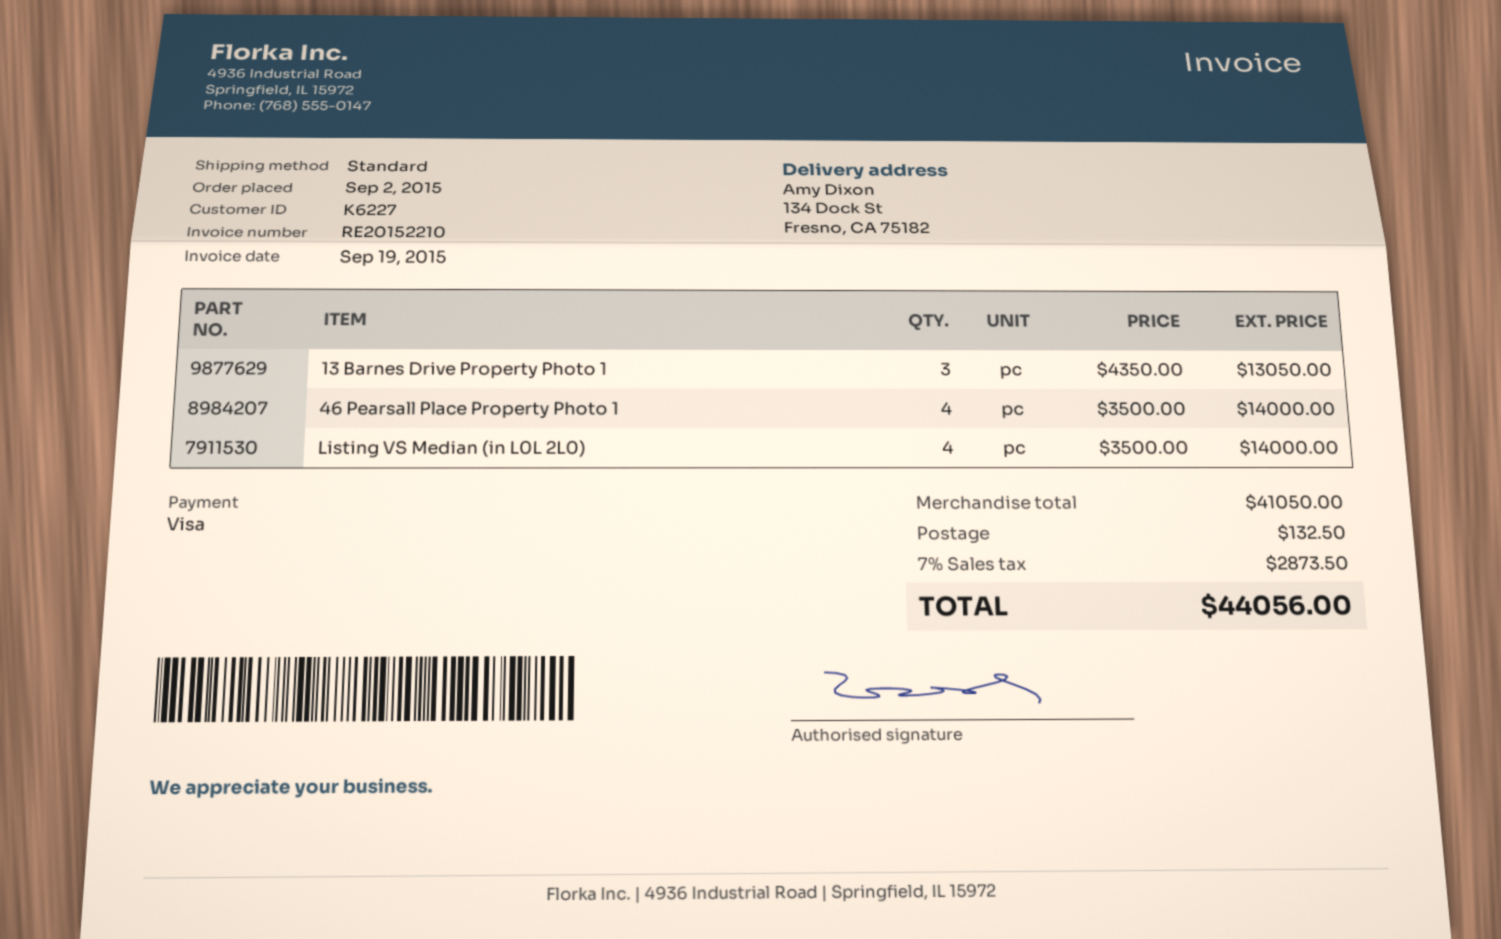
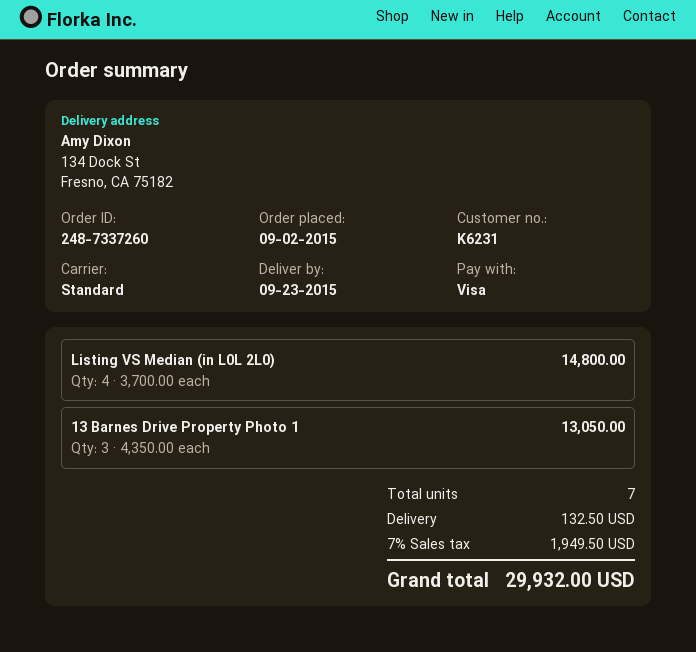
customer number: K6227 -> K6231
46 Pearsall Place Property Photo 1: 4 x 3500.00 = 14000.00 -> none
Listing VS Median (in L0L 2L0): 4 x 3500.00 = 14000.00 -> 4 x 3700.00 = 14800.00
tax: 7% = 2873.50 -> 7% = 1949.50
total: 44056.00 -> 29932.00

